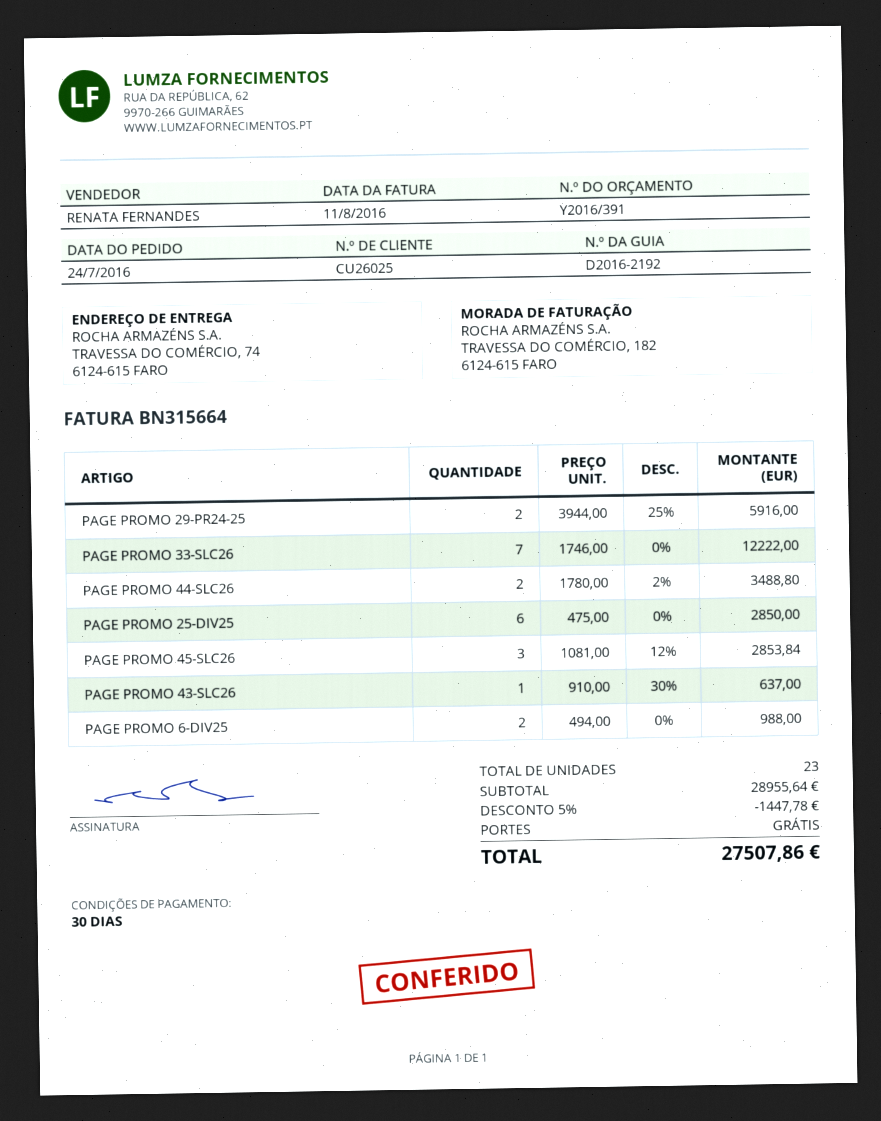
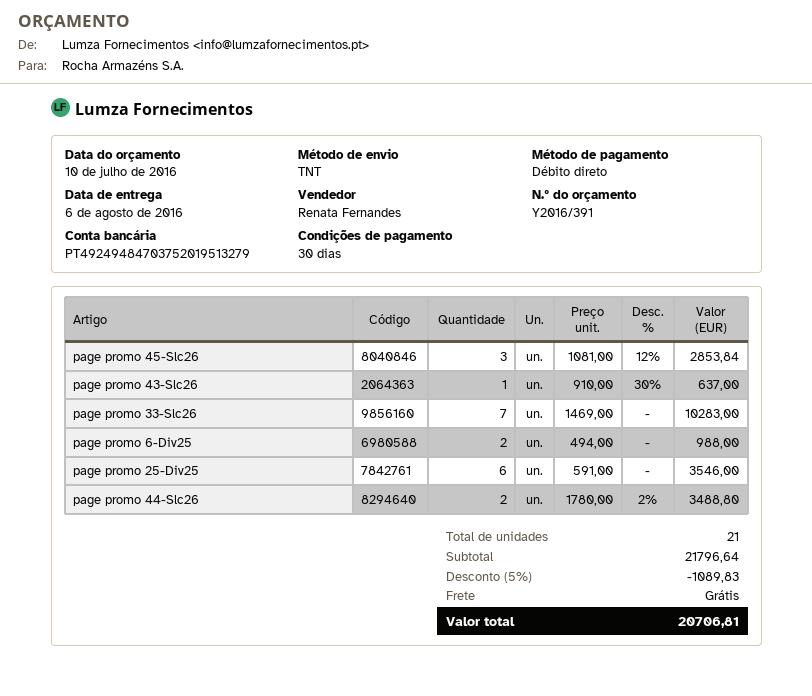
PAGE PROMO 29-PR24-25: 2 x 3944.00 - 25% = 5916.00 -> none
PAGE PROMO 33-SLC26: 7 x 1746.00 = 12222.00 -> 7 x 1469.00 = 10283.00
PAGE PROMO 25-DIV25: 6 x 475.00 = 2850.00 -> 6 x 591.00 = 3546.00
total quantity: 23 -> 21
subtotal: 28955.64 -> 21796.64
discount: 5% = 1447.78 -> 5% = 1089.83
total: 27507.86 -> 20706.81

